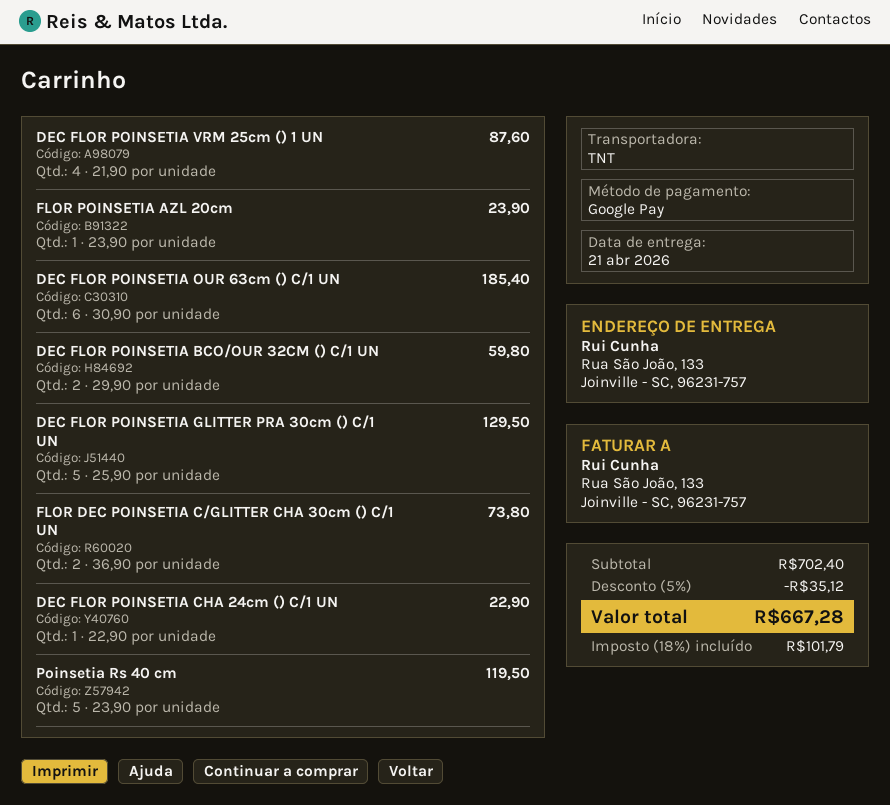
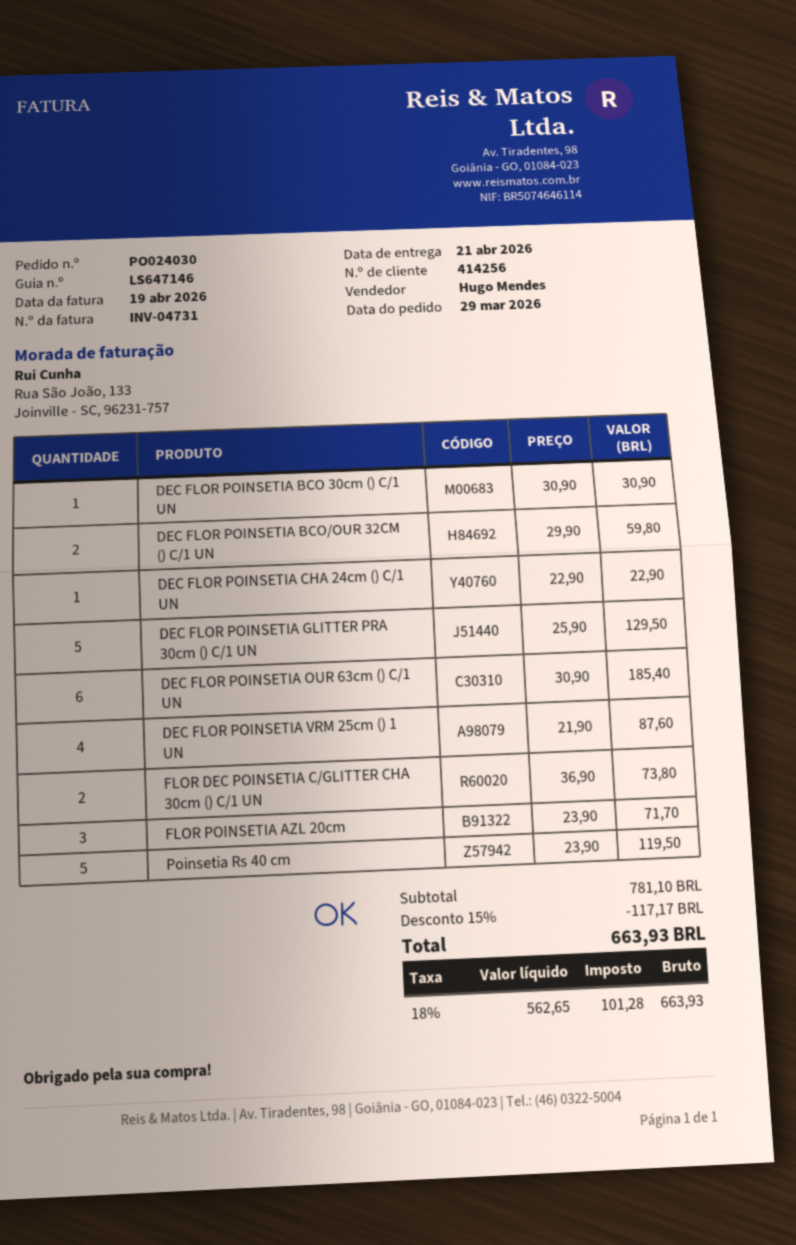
FLOR POINSETIA AZL 20cm: 1 x 23.90 = 23.90 -> 3 x 23.90 = 71.70
DEC FLOR POINSETIA BCO 30cm () C/1 UN: none -> 1 x 30.90 = 30.90
subtotal: 702.40 -> 781.10
discount: 5% = 35.12 -> 15% = 117.17
tax: 18% = 101.79 -> 18% = 101.28
total: 667.28 -> 663.93

